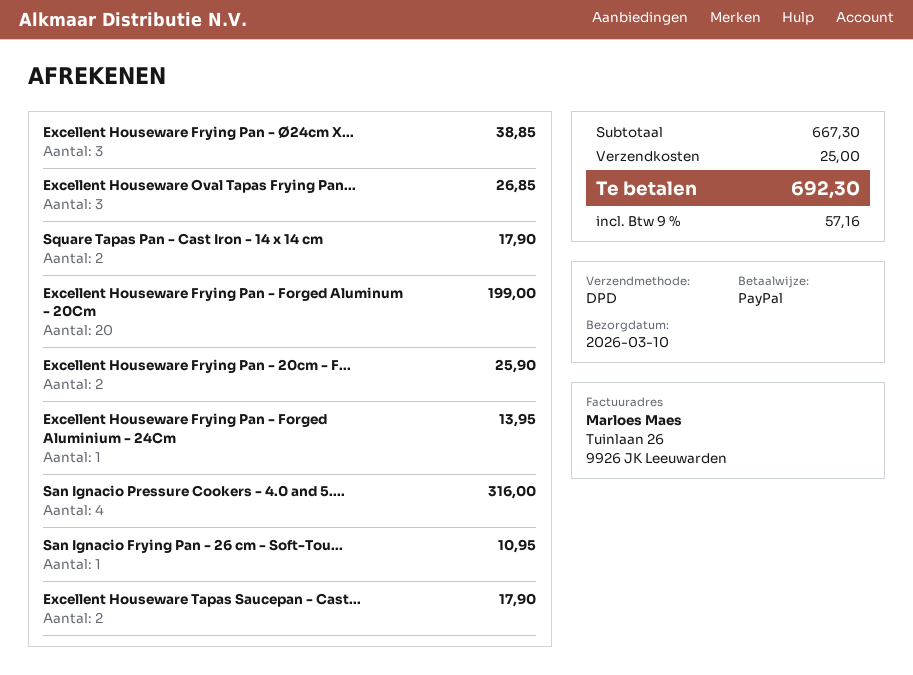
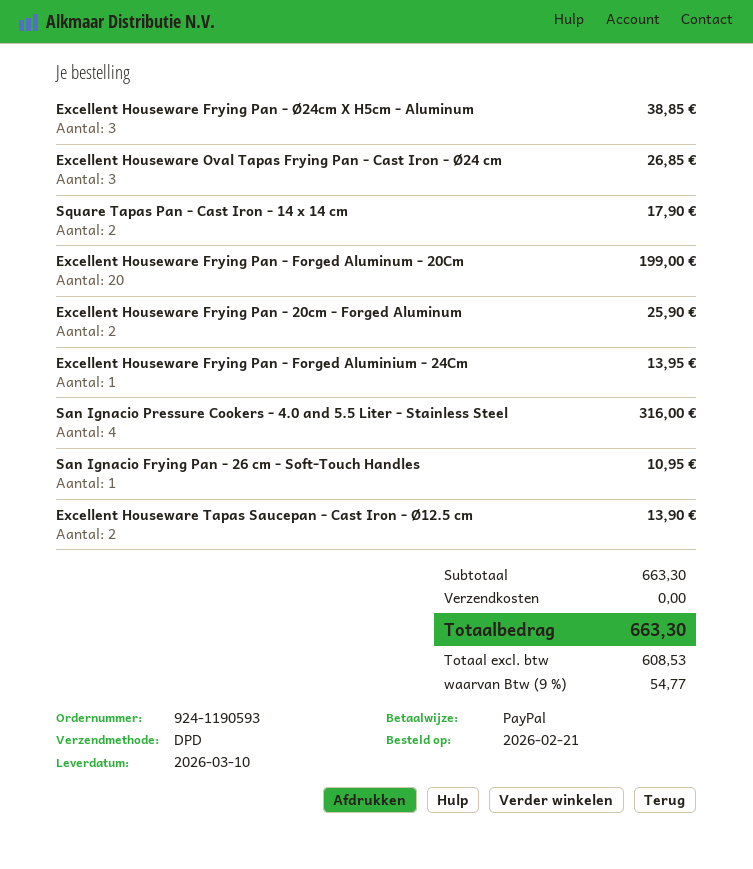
Excellent Houseware Tapas Saucepan - Cast...: 2 for 17.90 -> 2 for 13.90
subtotal: 667.30 -> 663.30
shipping: 25.00 -> 0.00
tax: 9% = 57.16 -> 9% = 54.77
total: 692.30 -> 663.30

